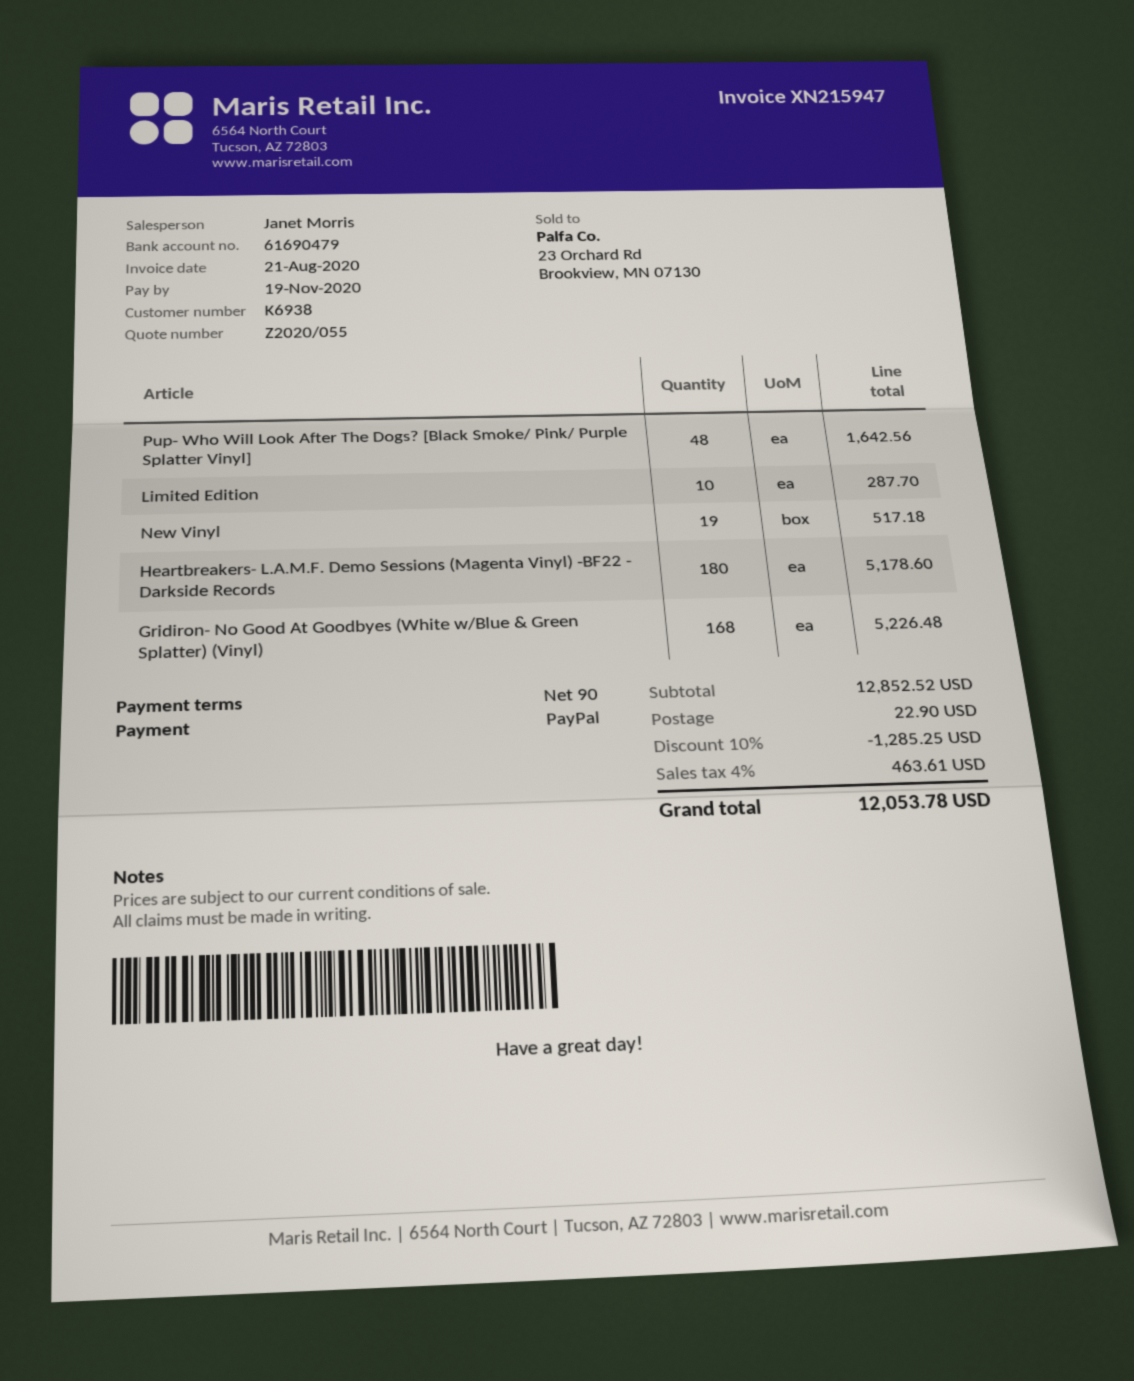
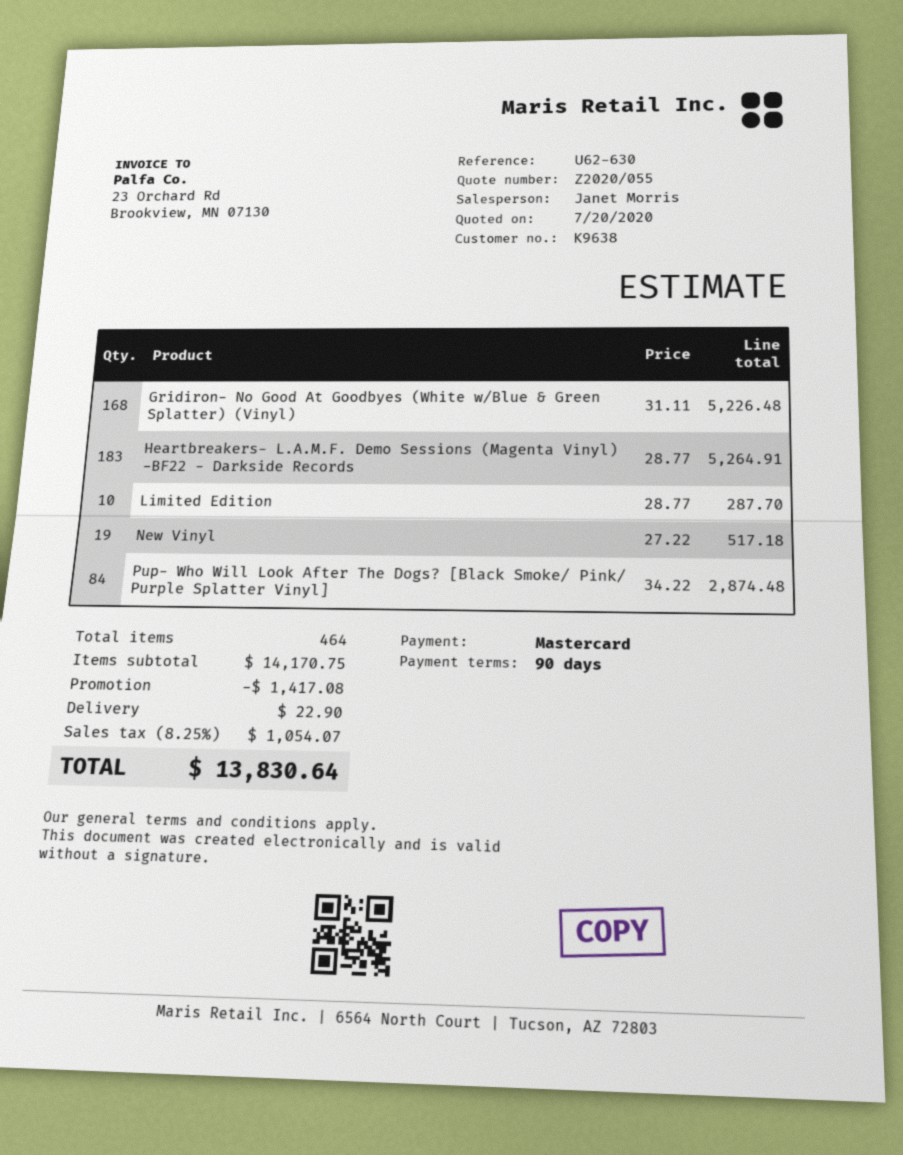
customer number: K6938 -> K9638
payment method: PayPal -> Mastercard
Pup- Who Will Look After The Dogs? [Black Smoke/ Pink/ Purple Splatter Vinyl]: 48 for 1642.56 -> 84 for 2874.48
Heartbreakers- L.A.M.F. Demo Sessions (Magenta Vinyl) -BF22 - Darkside Records: 180 for 5178.60 -> 183 for 5264.91
subtotal: 12852.52 -> 14170.75
discount: 1285.25 -> 1417.08
tax: 4% = 463.61 -> 8.25% = 1054.07
total: 12053.78 -> 13830.64

